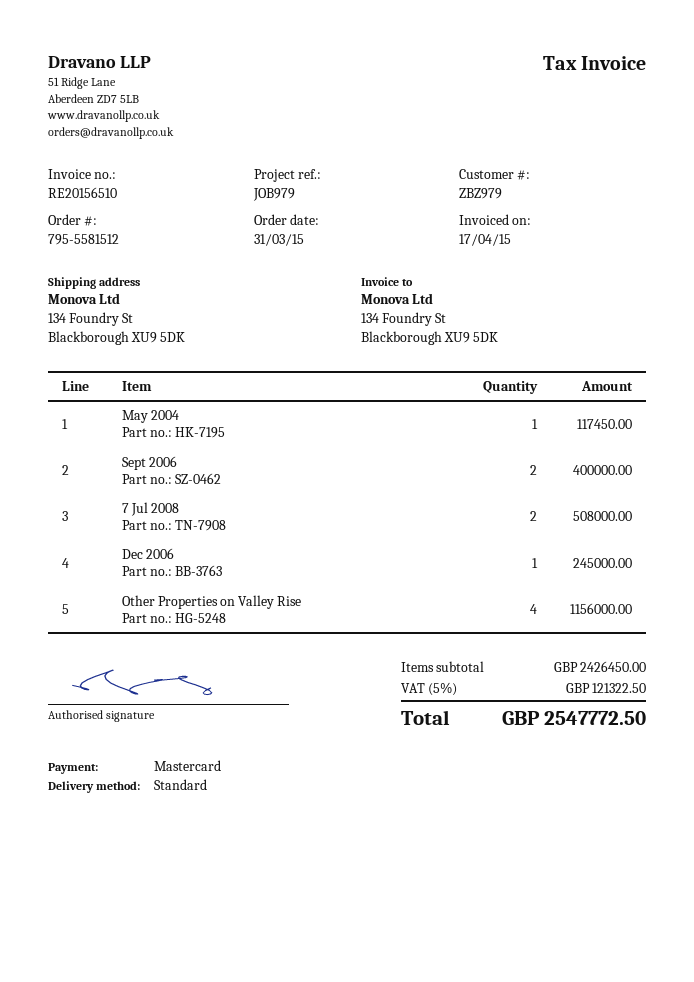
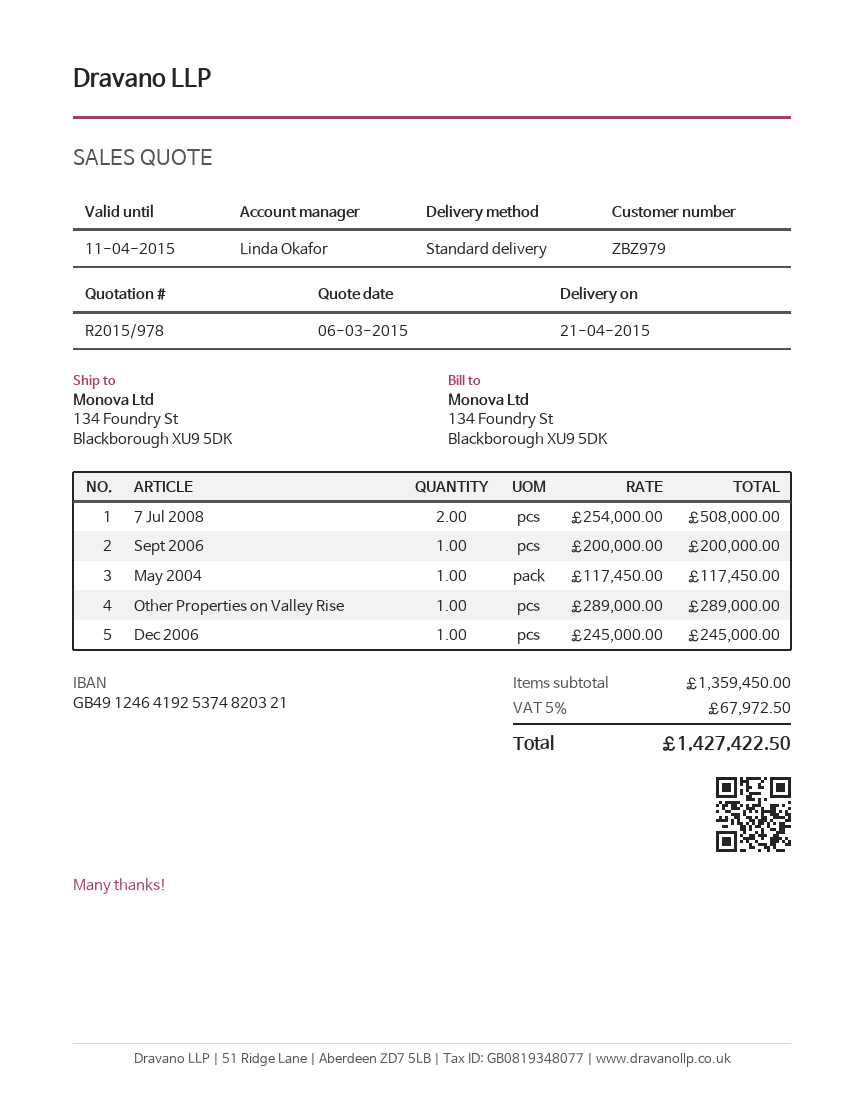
Sept 2006: 2 for 400000.00 -> 1 for 200000.00
Other Properties on Valley Rise: 4 for 1156000.00 -> 1 for 289000.00
subtotal: 2426450.00 -> 1359450.00
tax: 5% = 121322.50 -> 5% = 67972.50
total: 2547772.50 -> 1427422.50

